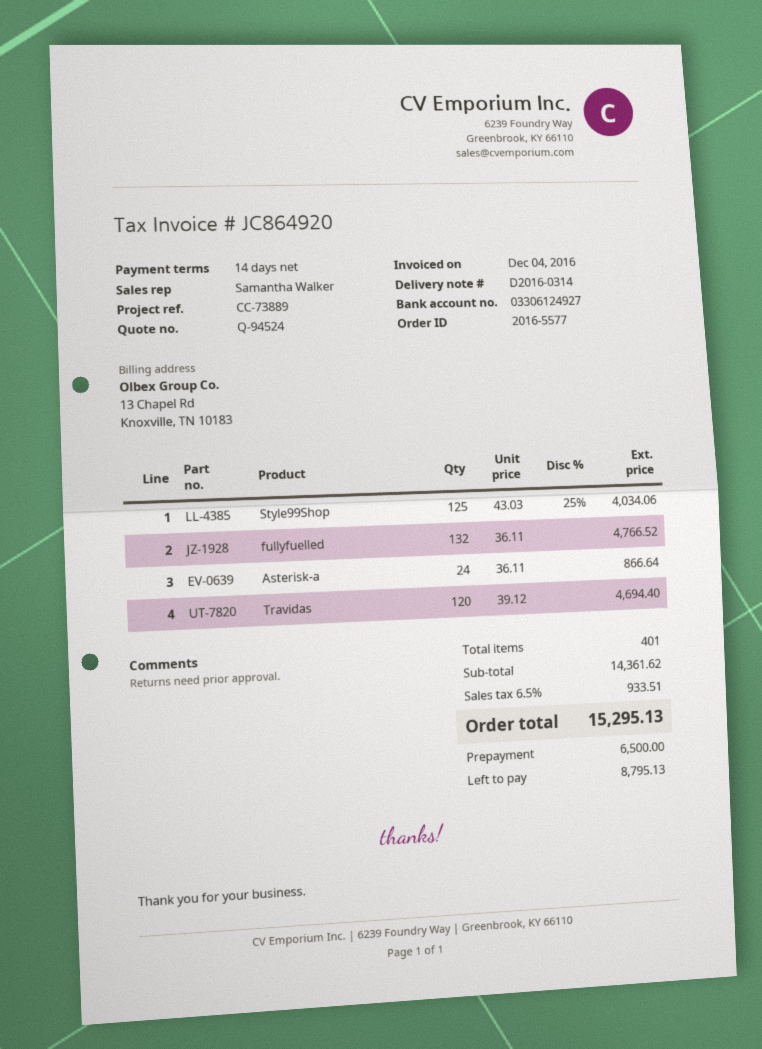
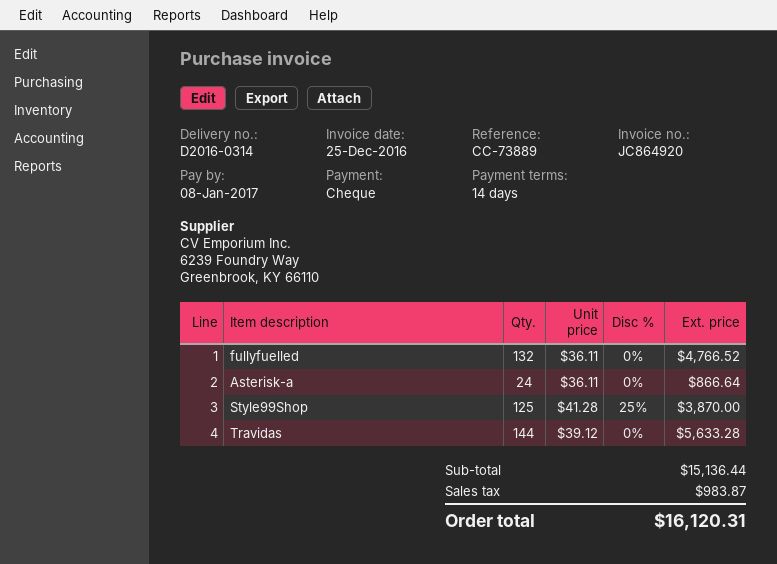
invoice date: 2016-12-04 -> 2016-12-25
Style99Shop: 125 x 43.03 - 25% = 4034.06 -> 125 x 41.28 - 25% = 3870.00
Travidas: 120 x 39.12 = 4694.40 -> 144 x 39.12 = 5633.28
subtotal: 14361.62 -> 15136.44
tax: 933.51 -> 983.87
total: 15295.13 -> 16120.31

